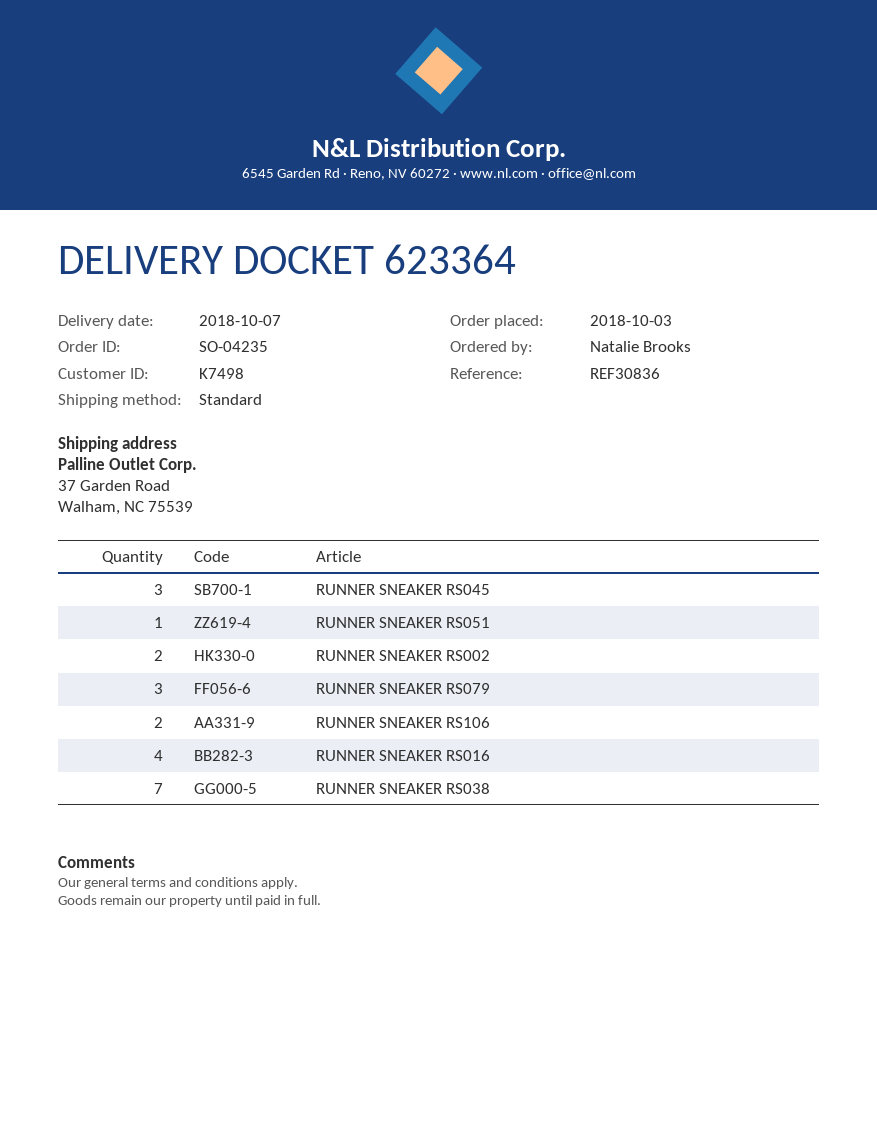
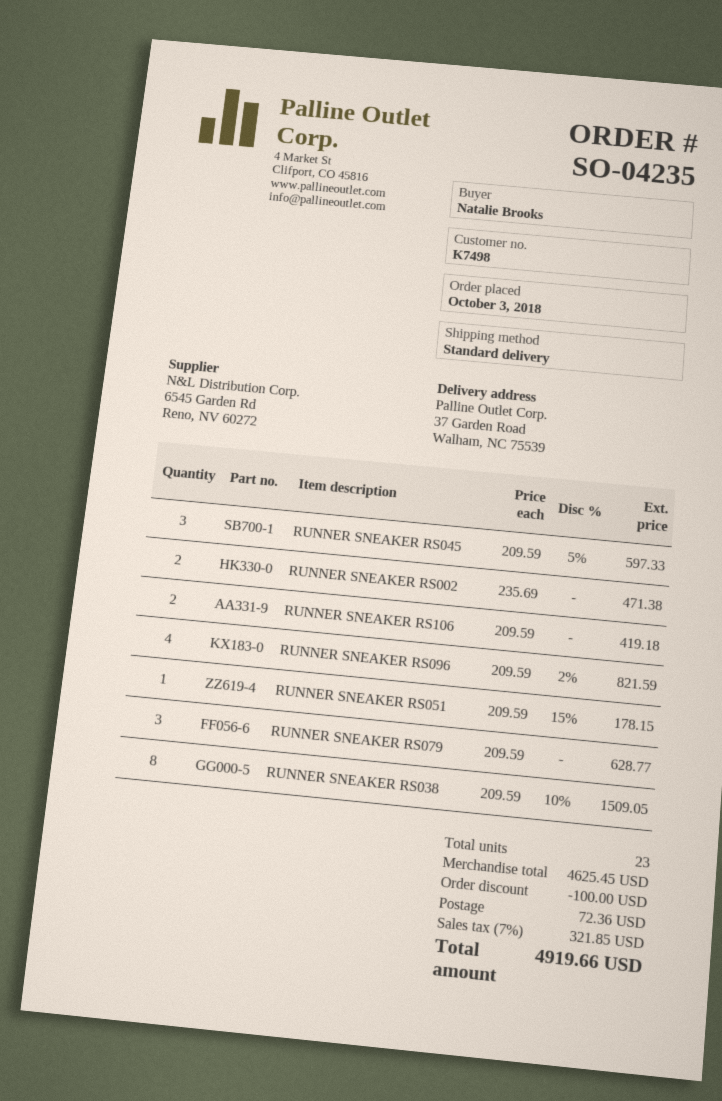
RUNNER SNEAKER RS016: 4 -> none
RUNNER SNEAKER RS038: 7 -> 8
RUNNER SNEAKER RS096: none -> 4

